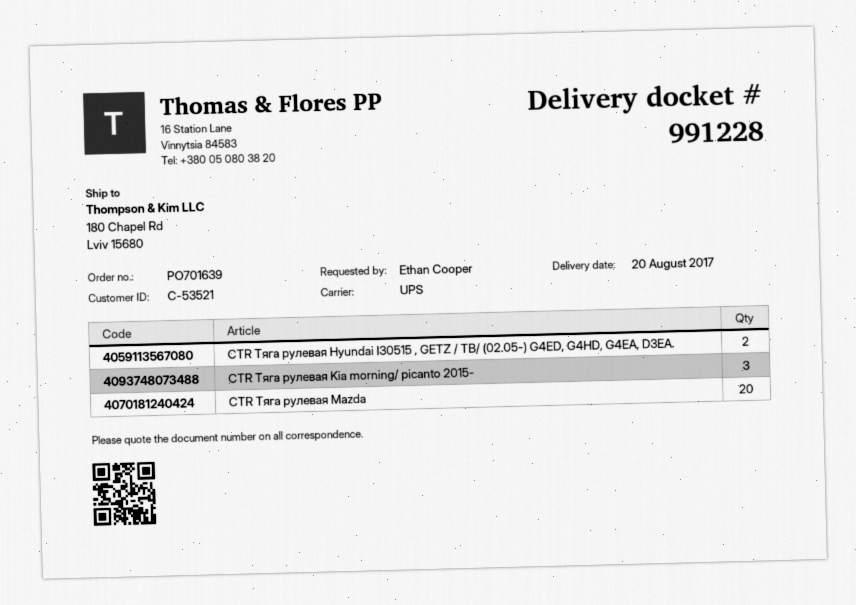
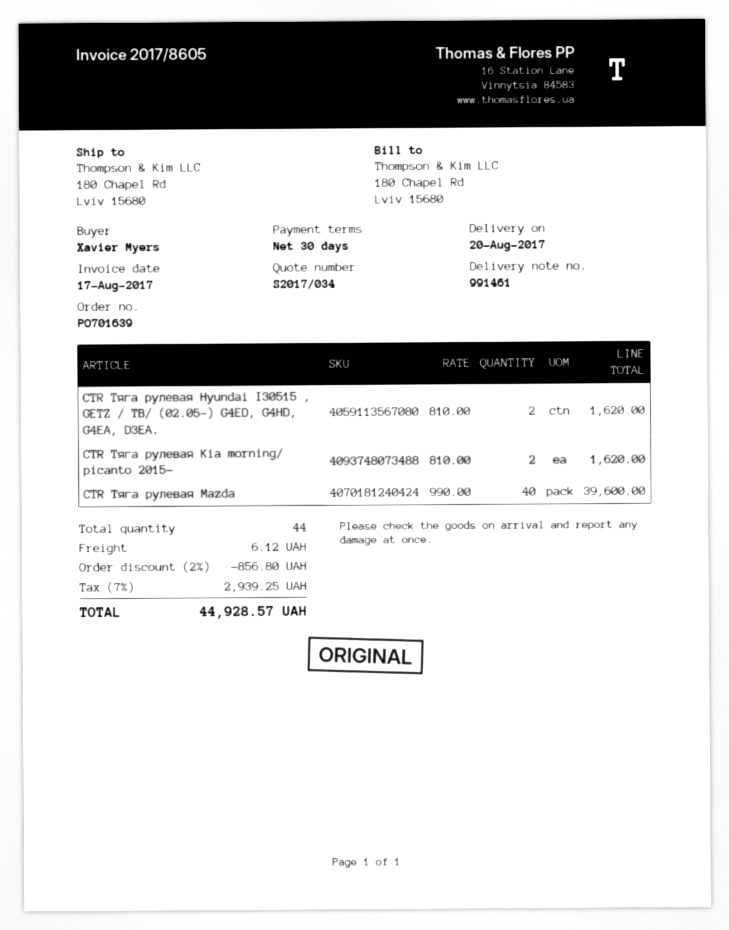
delivery note number: 991228 -> 991461
ordered by: Ethan Cooper -> Xavier Myers
CTR Тяга рулевая Kia morning/ picanto 2015-: 3 -> 2
CTR Тяга рулевая Mazda: 20 -> 40

